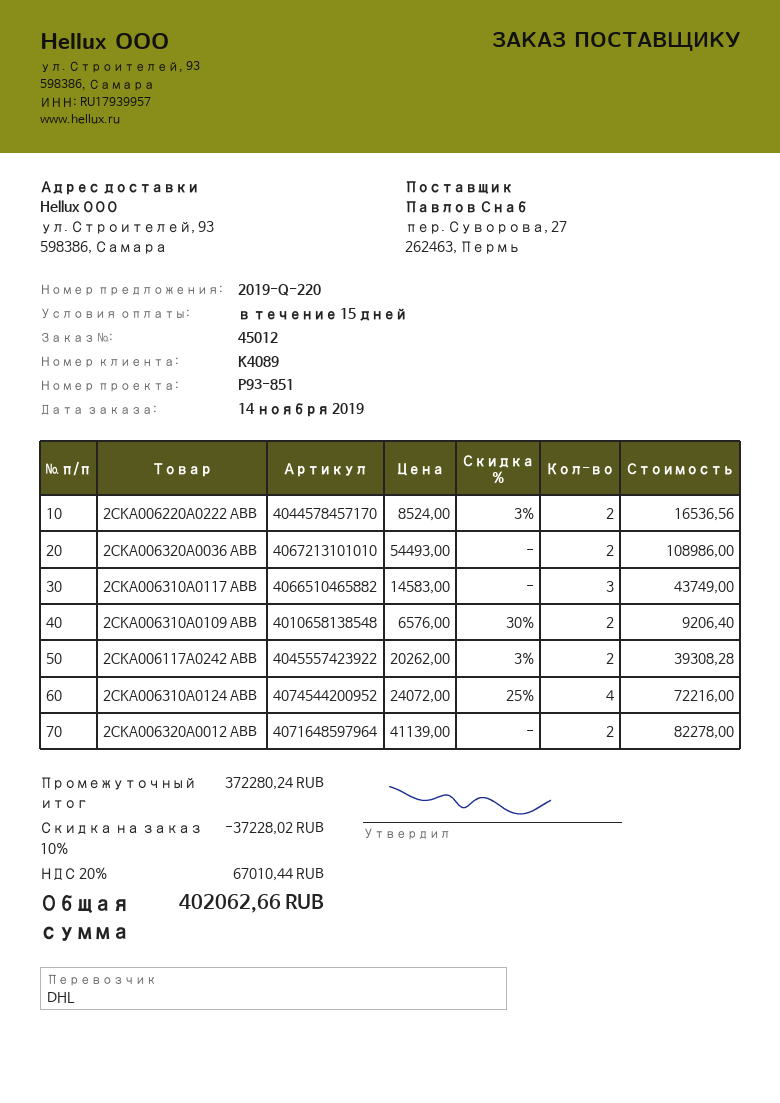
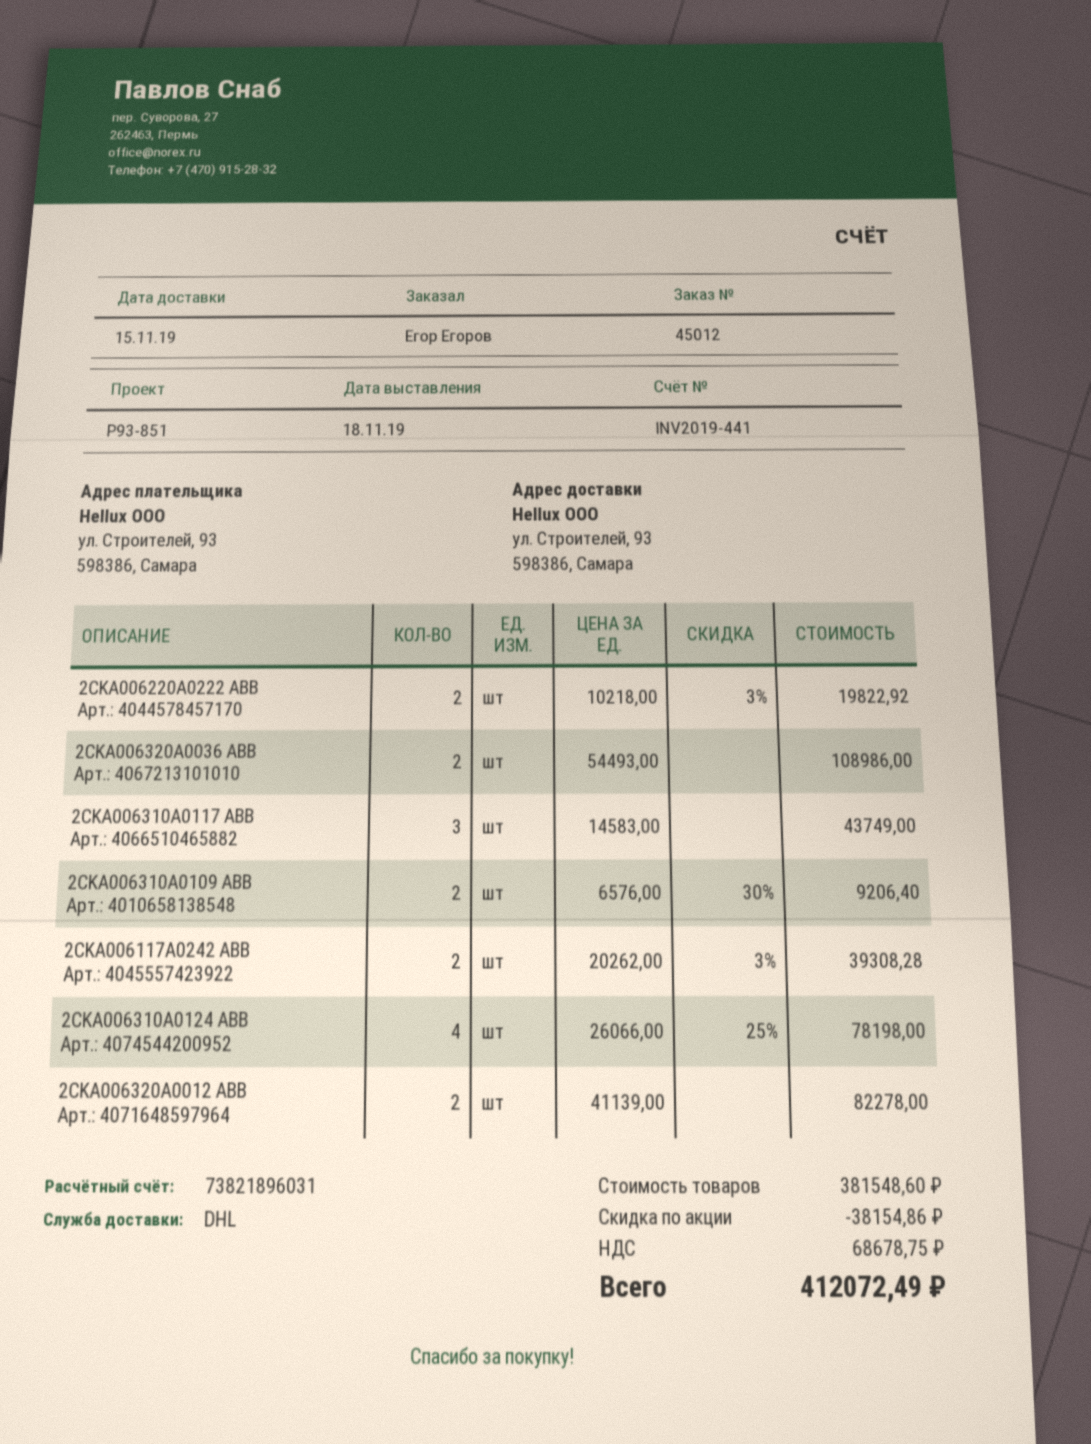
2CKA006220A0222 ABB: 2 x 8524.00 - 3% = 16536.56 -> 2 x 10218.00 - 3% = 19822.92
2CKA006310A0124 ABB: 4 x 24072.00 - 25% = 72216.00 -> 4 x 26066.00 - 25% = 78198.00
subtotal: 372280.24 -> 381548.60
discount: 37228.02 -> 38154.86
tax: 67010.44 -> 68678.75
total: 402062.66 -> 412072.49

